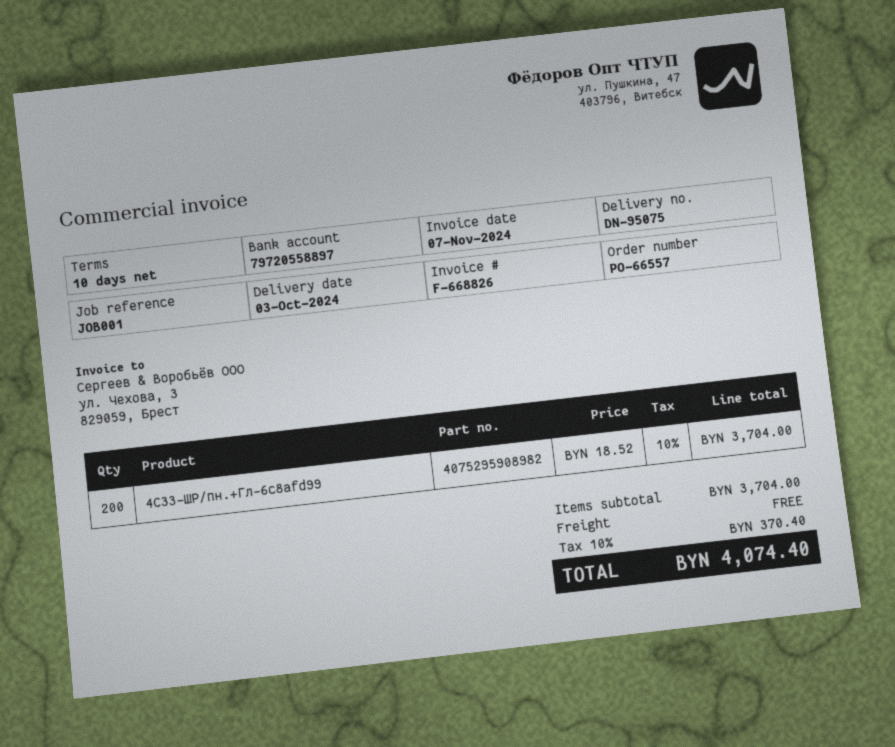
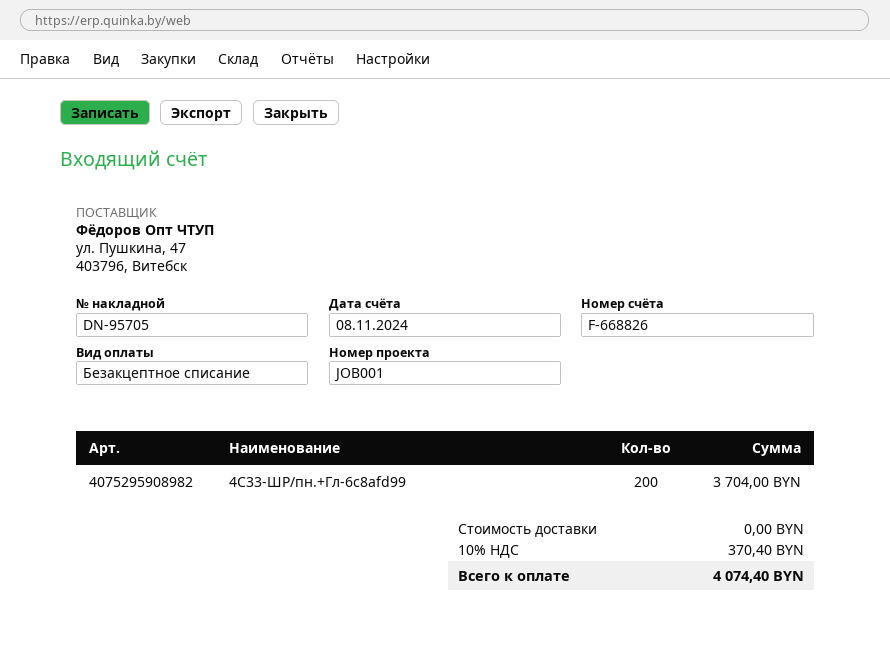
delivery note number: DN-95075 -> DN-95705
invoice date: 2024-11-07 -> 2024-11-08

